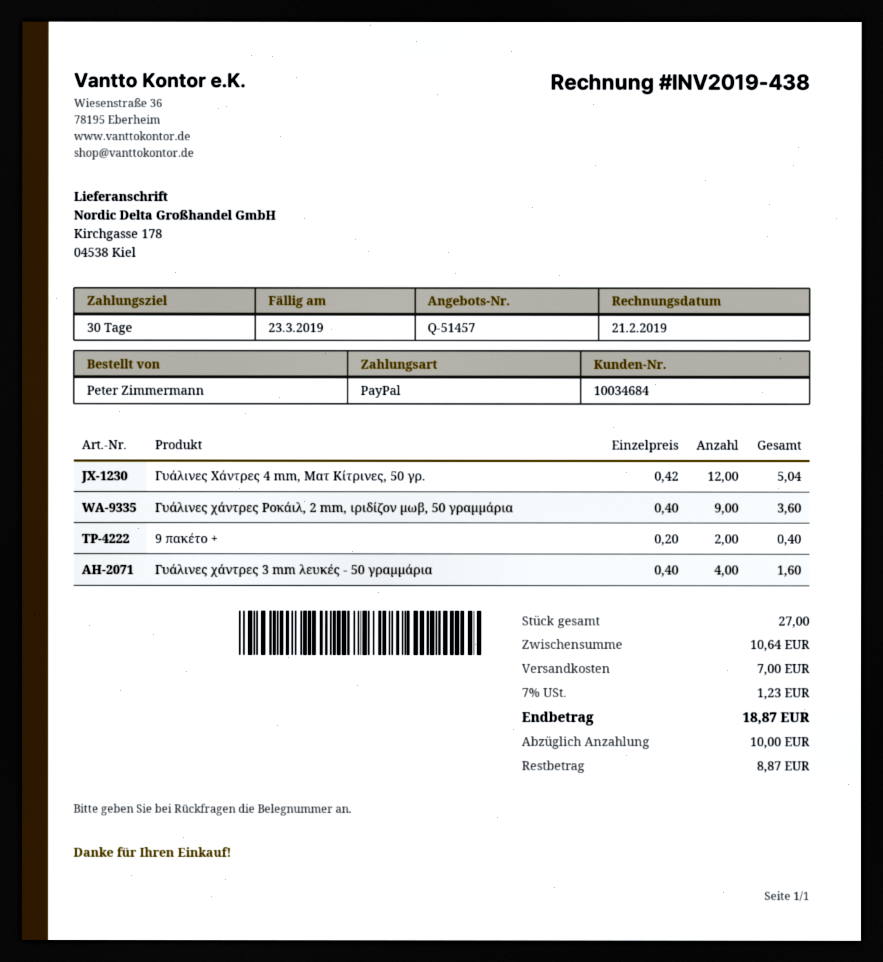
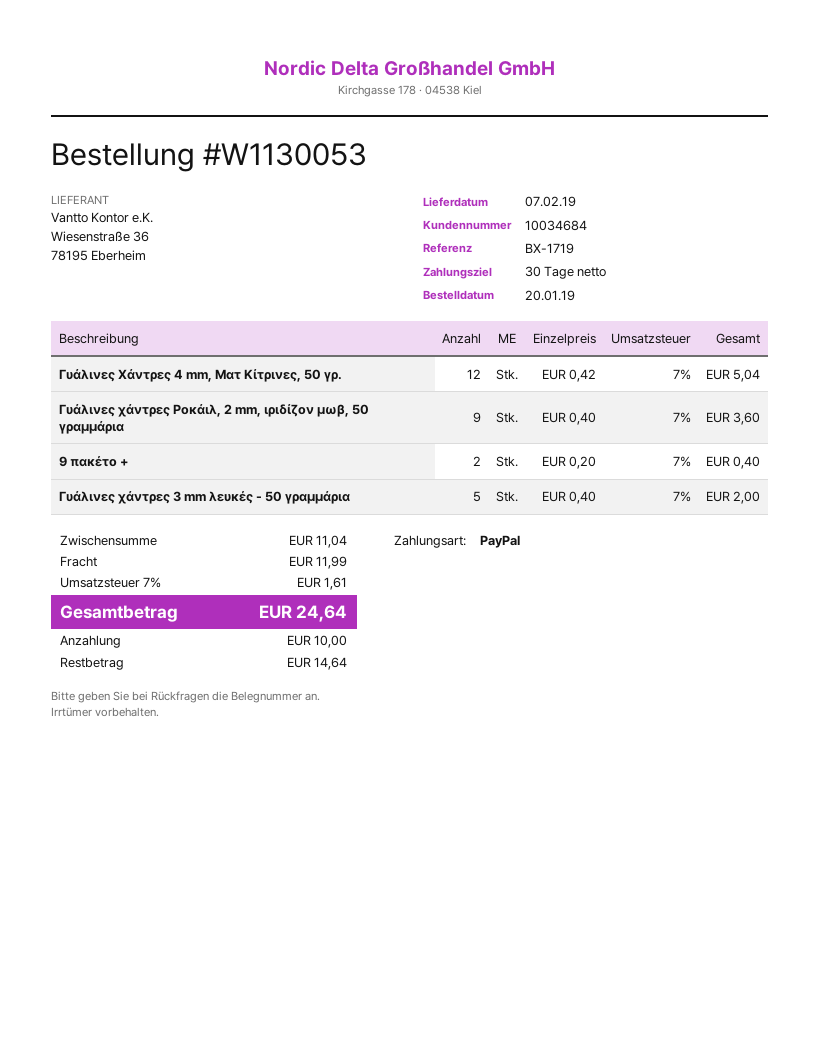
Γυάλινες χάντρες 3 mm λευκές - 50 γραμμάρια: 4 x 0.40 = 1.60 -> 5 x 0.40 = 2.00
subtotal: 10.64 -> 11.04
shipping: 7.00 -> 11.99
tax: 7% = 1.23 -> 7% = 1.61
total: 18.87 -> 24.64
balance: 8.87 -> 14.64

